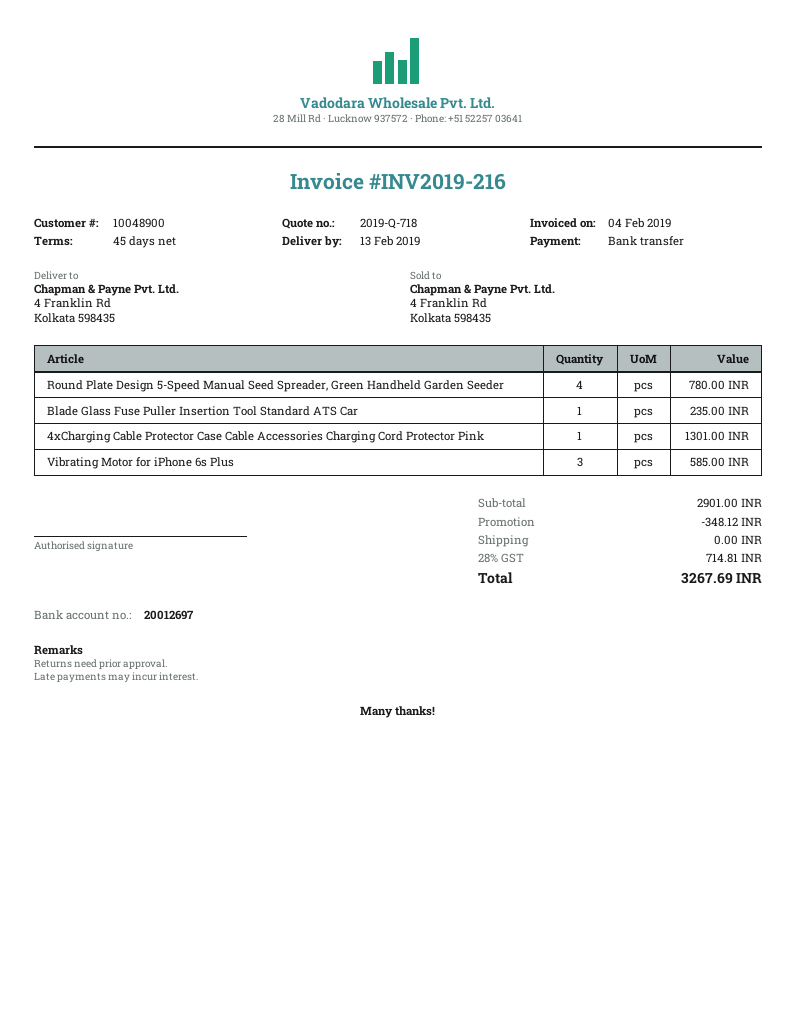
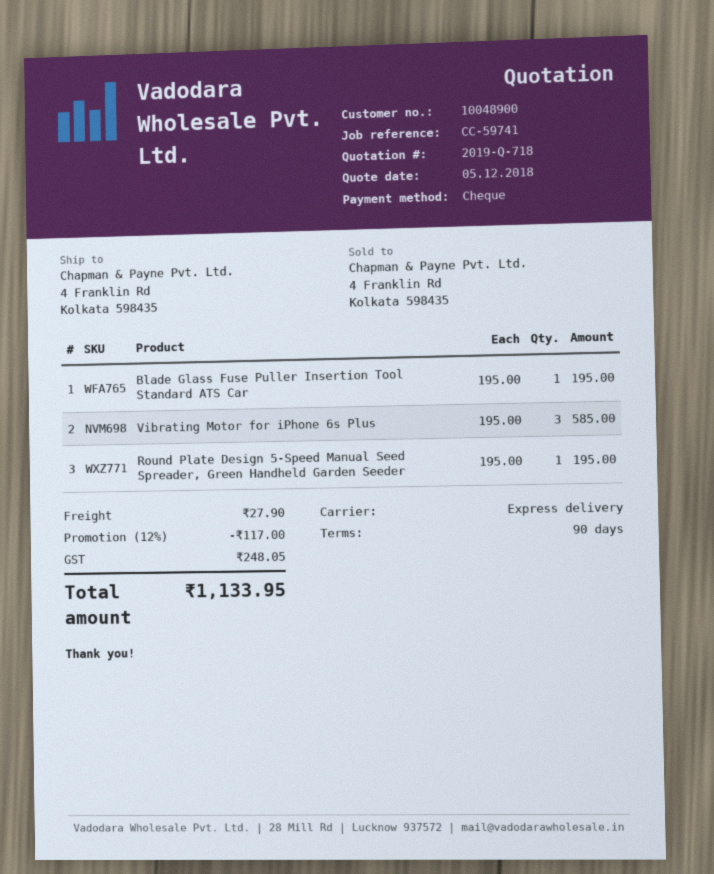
payment terms: 45 days -> 90 days
payment method: bank transfer -> cheque
Round Plate Design 5-Speed Manual Seed Spreader, Green Handheld Garden Seeder: 4 for 780.00 -> 1 for 195.00
Blade Glass Fuse Puller Insertion Tool Standard ATS Car: 1 for 235.00 -> 1 for 195.00
4xCharging Cable Protector Case Cable Accessories Charging Cord Protector Pink: 1 for 1301.00 -> none
discount: 348.12 -> 117.00
shipping: 0.00 -> 27.90
tax: 714.81 -> 248.05
total: 3267.69 -> 1133.95

